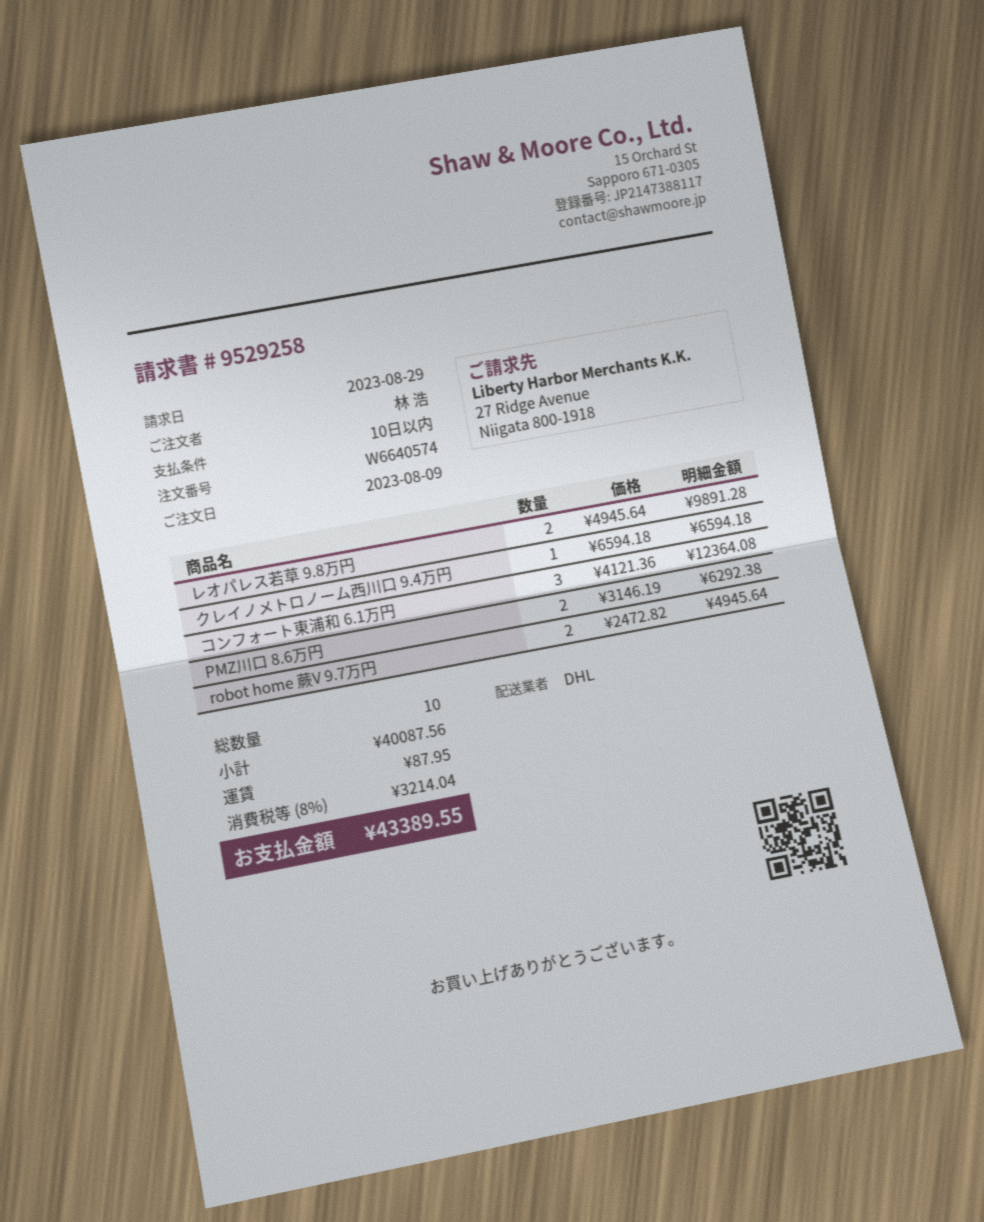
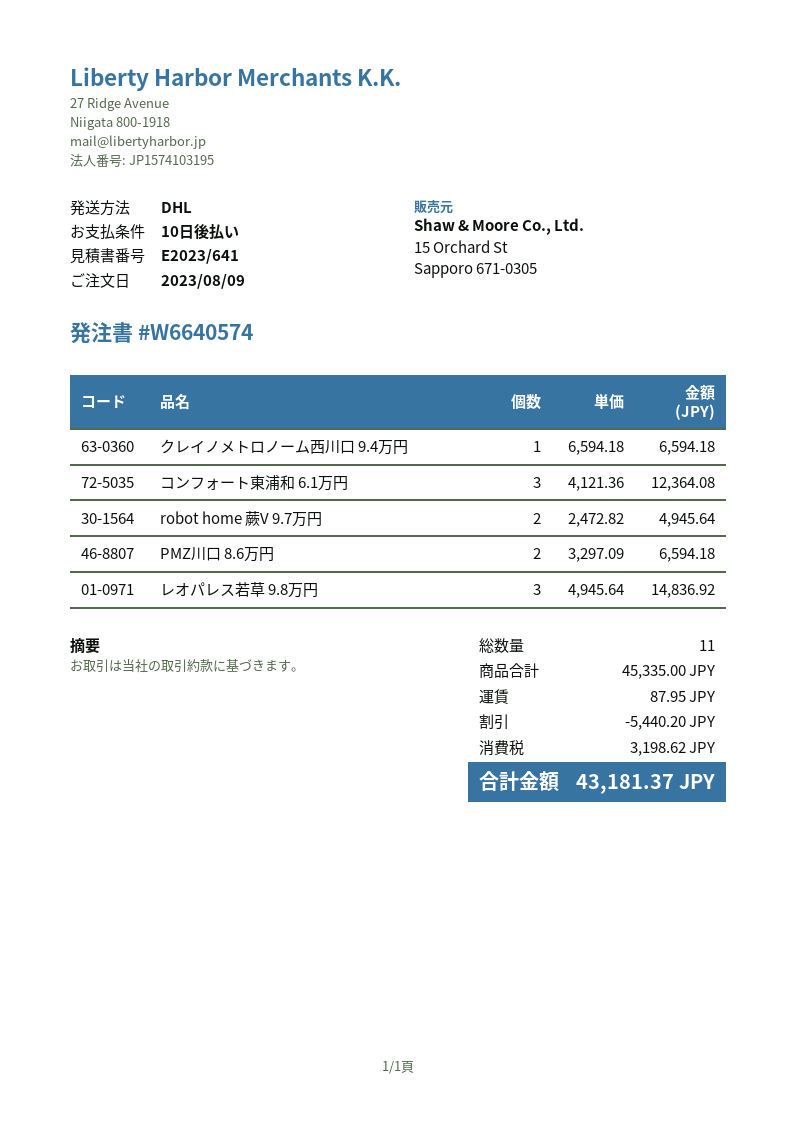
レオパレス若草 9.8万円: 2 x 4945.64 = 9891.28 -> 3 x 4945.64 = 14836.92
PMZ川口 8.6万円: 2 x 3146.19 = 6292.38 -> 2 x 3297.09 = 6594.18
total quantity: 10 -> 11
subtotal: 40087.56 -> 45335.00
discount: none -> 5440.20
tax: 3214.04 -> 3198.62
total: 43389.55 -> 43181.37

